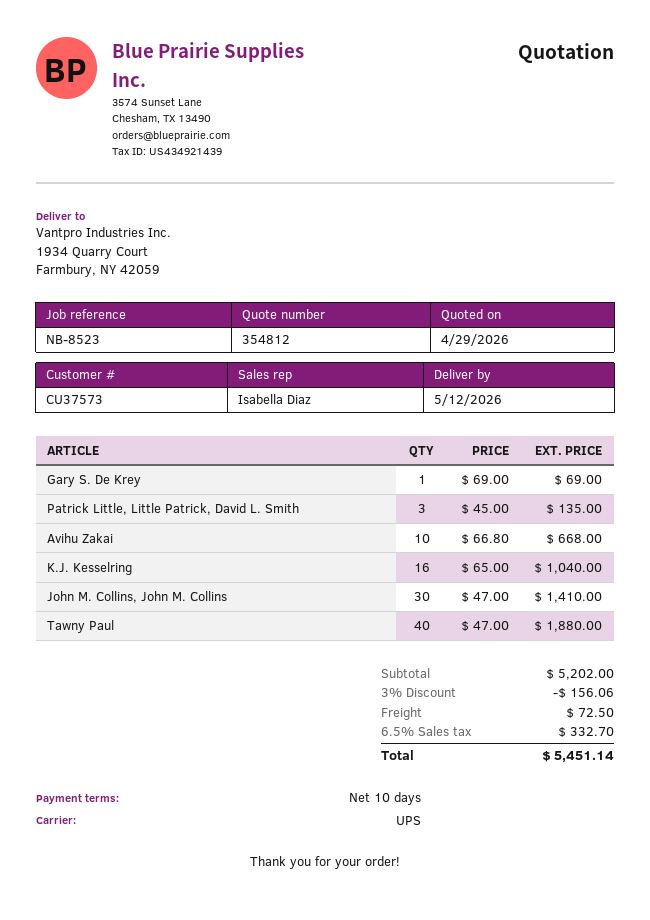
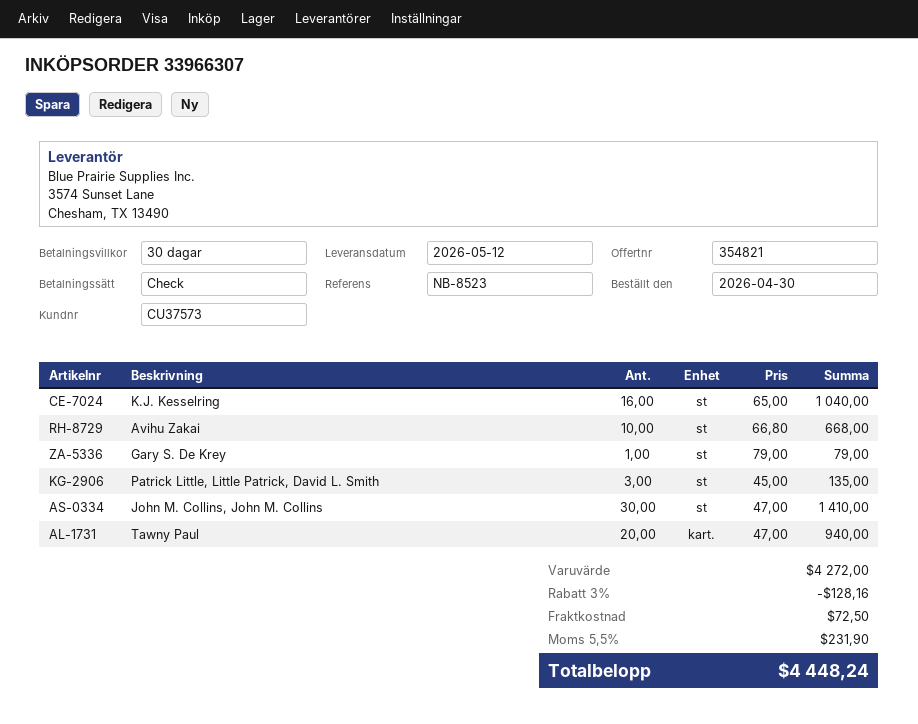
quote number: 354812 -> 354821
payment terms: 10 days -> 30 days
Gary S. De Krey: 1 x 69.00 = 69.00 -> 1 x 79.00 = 79.00
Tawny Paul: 40 x 47.00 = 1880.00 -> 20 x 47.00 = 940.00
subtotal: 5202.00 -> 4272.00
discount: 3% = 156.06 -> 3% = 128.16
tax: 6.5% = 332.70 -> 5.5% = 231.90
total: 5451.14 -> 4448.24

